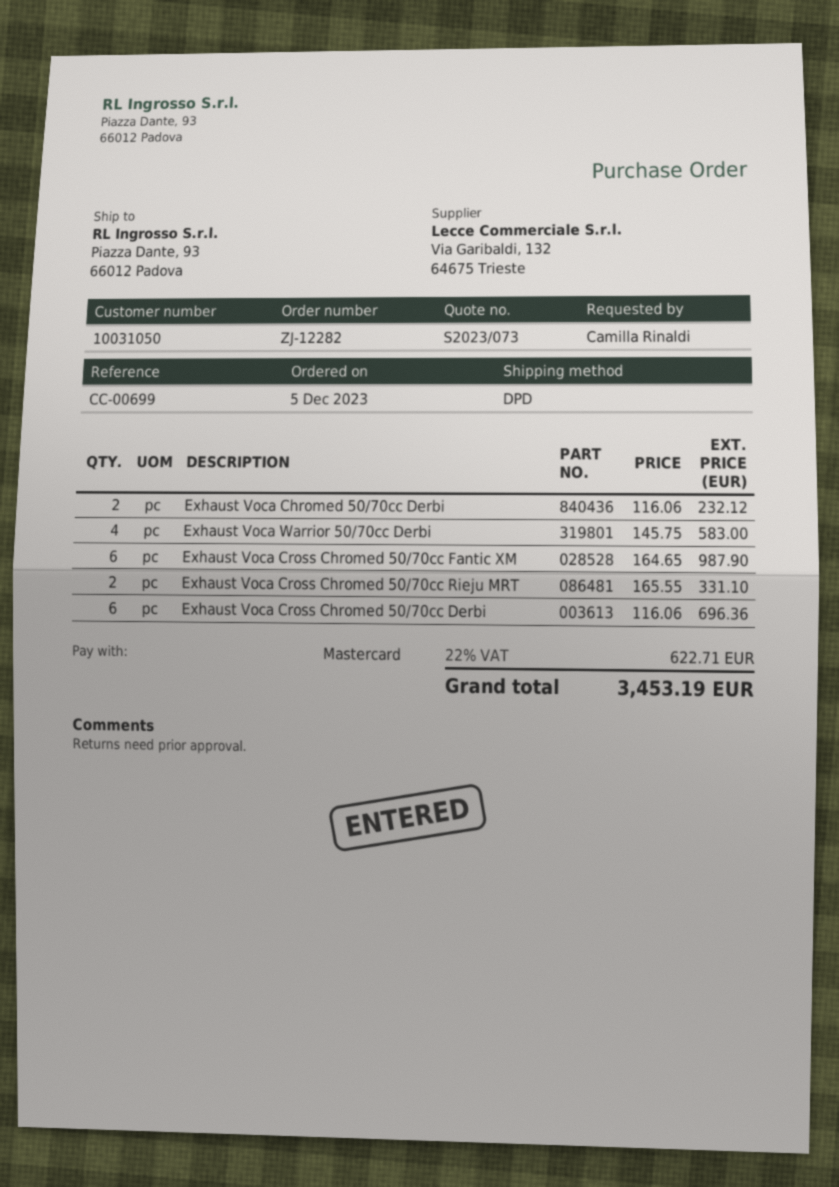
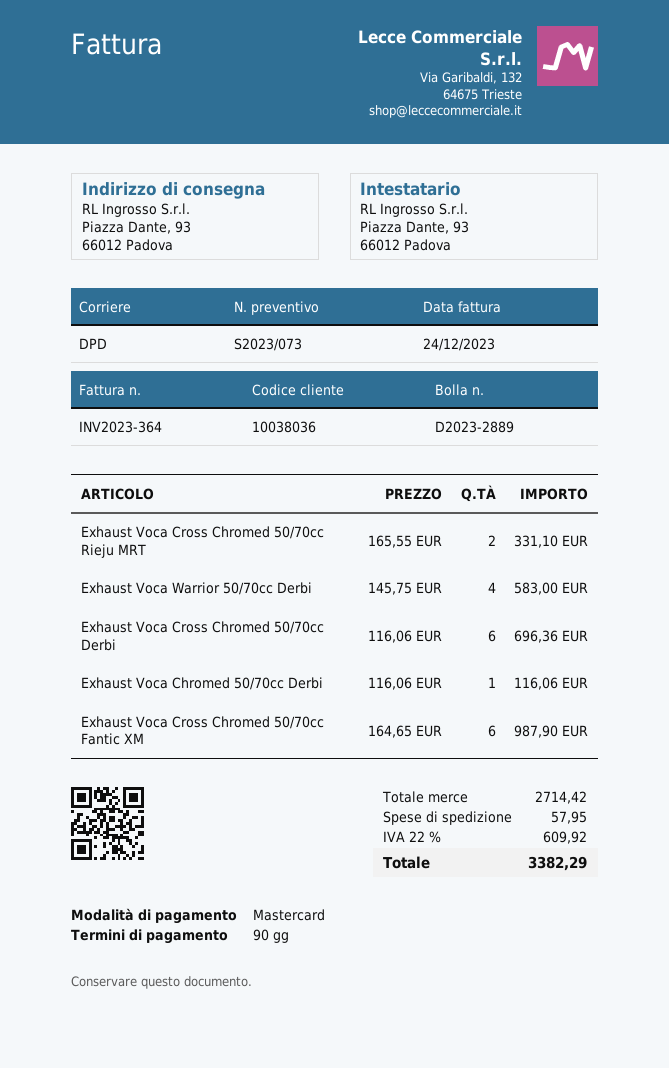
customer number: 10031050 -> 10038036
Exhaust Voca Chromed 50/70cc Derbi: 2 x 116.06 = 232.12 -> 1 x 116.06 = 116.06
shipping: none -> 57.95
tax: 22% = 622.71 -> 22% = 609.92
total: 3453.19 -> 3382.29

